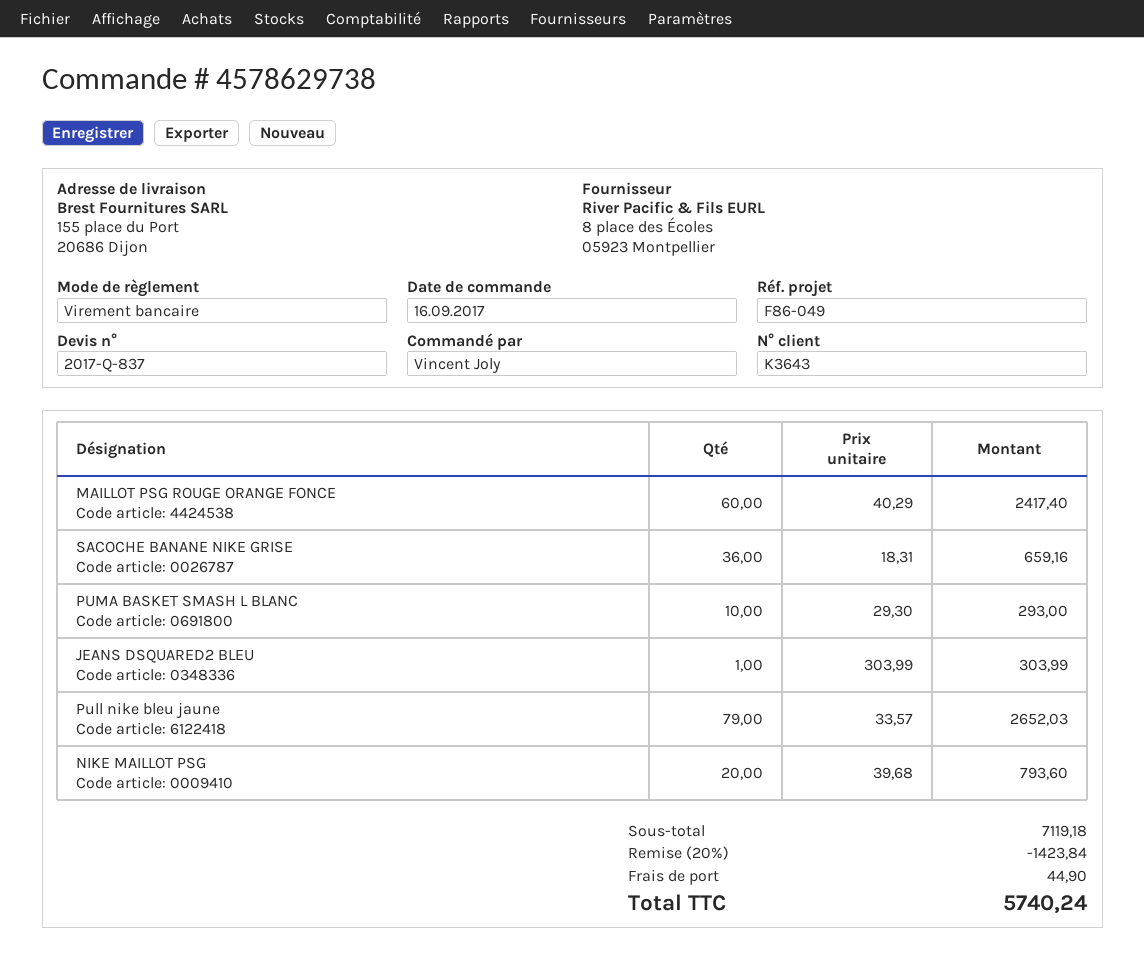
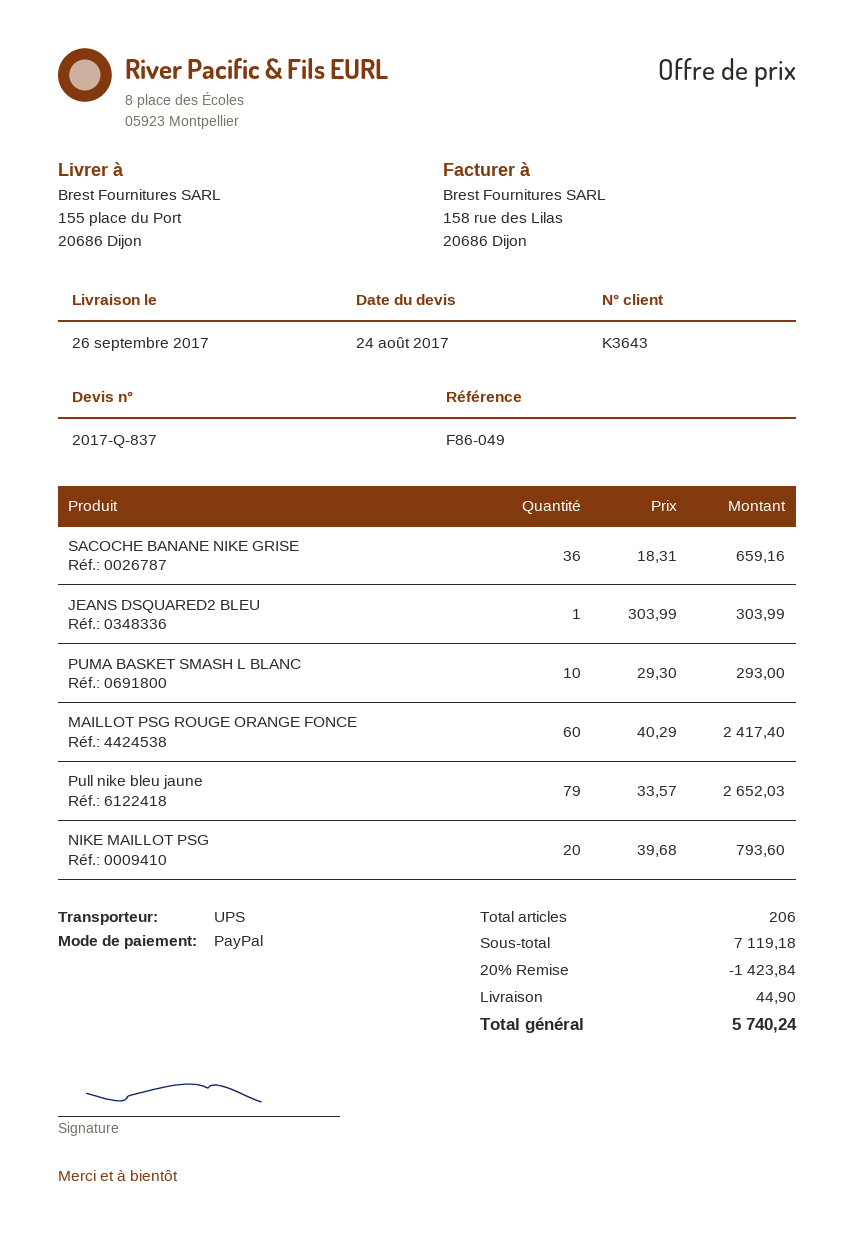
payment method: bank transfer -> PayPal

